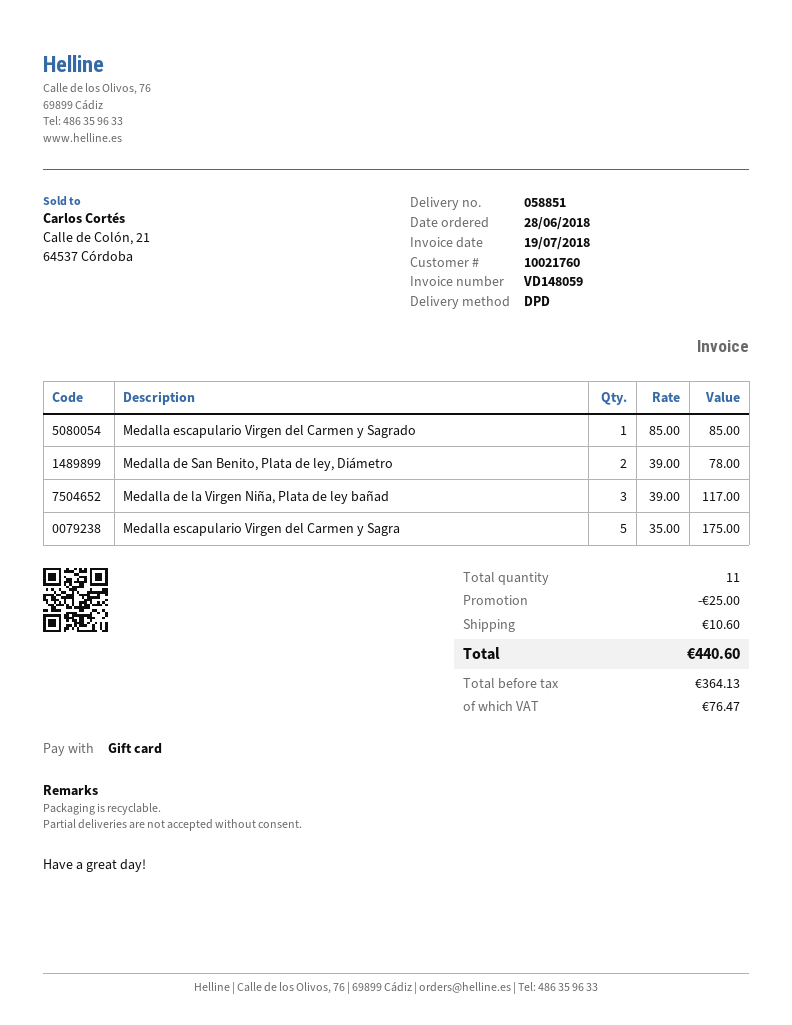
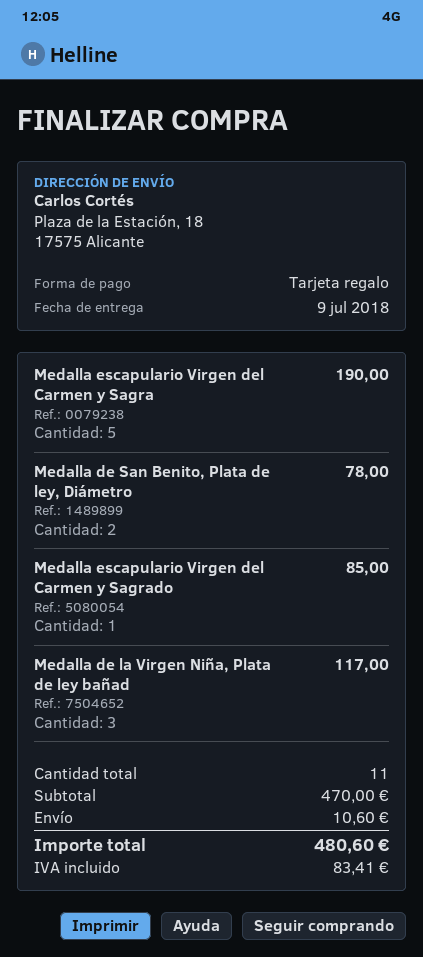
Medalla escapulario Virgen del Carmen y Sagra: 5 for 175.00 -> 5 for 190.00
discount: 25.00 -> none
tax: 76.47 -> 83.41
total: 440.60 -> 480.60

